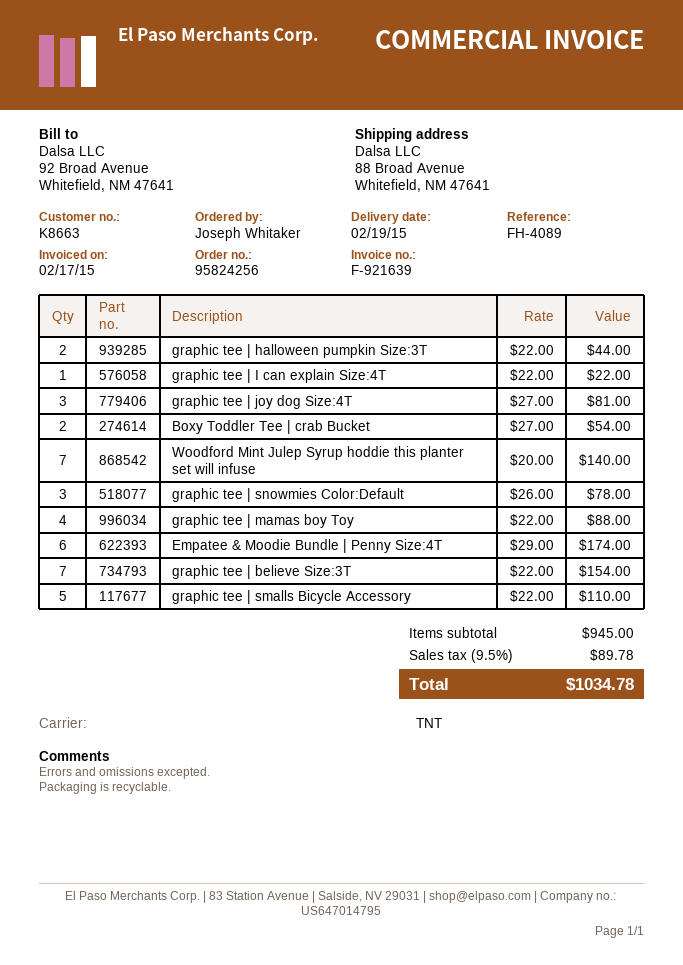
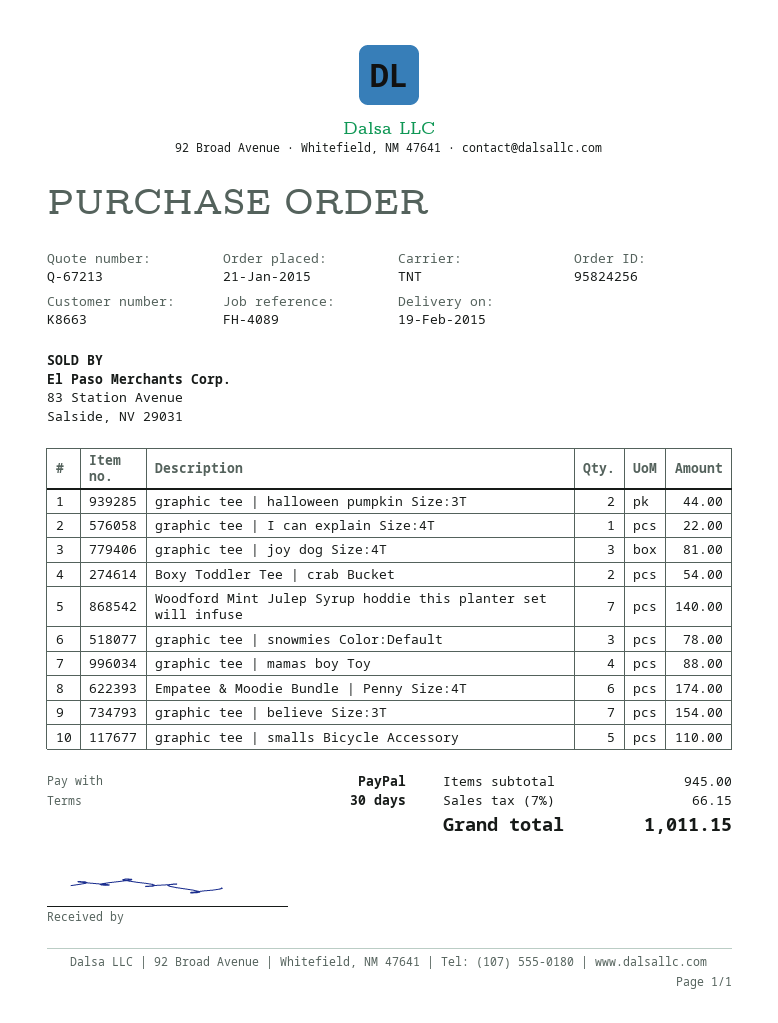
tax: 9.5% = 89.78 -> 7% = 66.15
total: 1034.78 -> 1011.15

